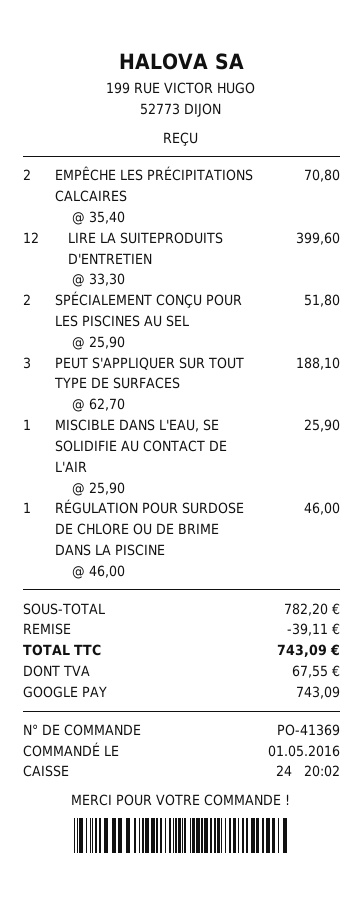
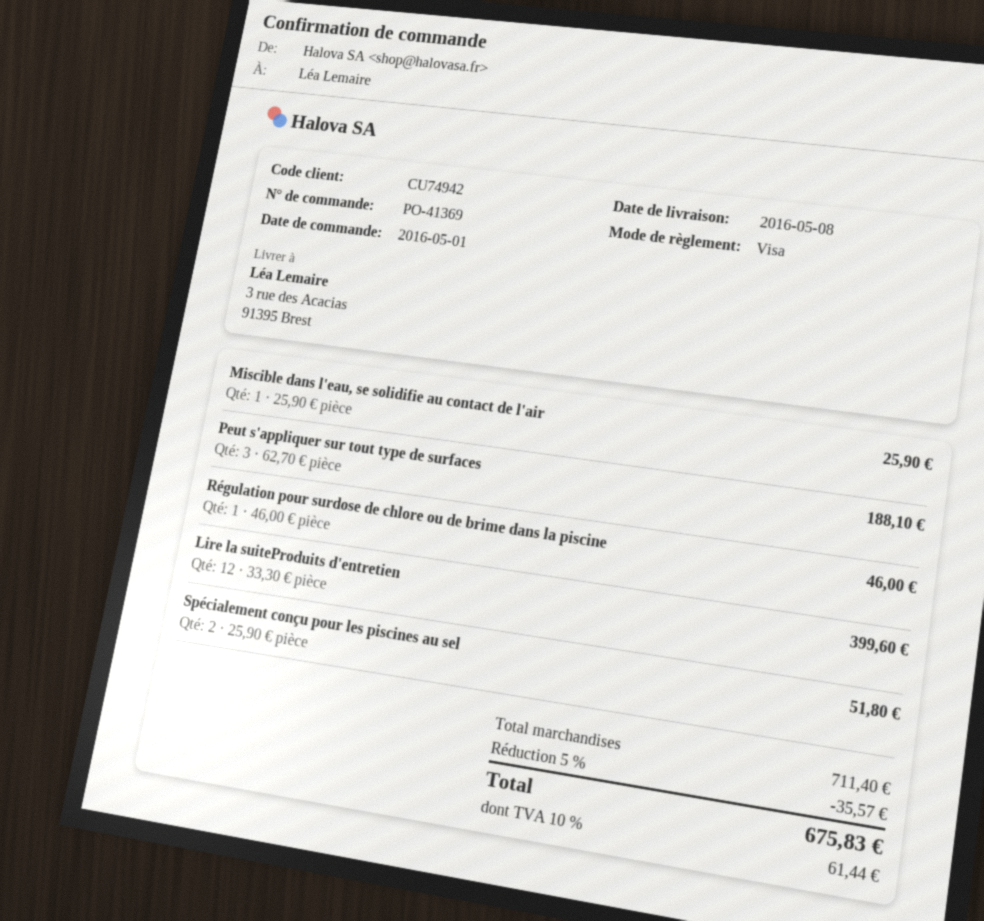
payment method: Google Pay -> Visa
EMPÊCHE LES PRÉCIPITATIONS CALCAIRES: 2 x 35.40 = 70.80 -> none
subtotal: 782.20 -> 711.40
discount: 39.11 -> 35.57
tax: 67.55 -> 61.44
total: 743.09 -> 675.83

